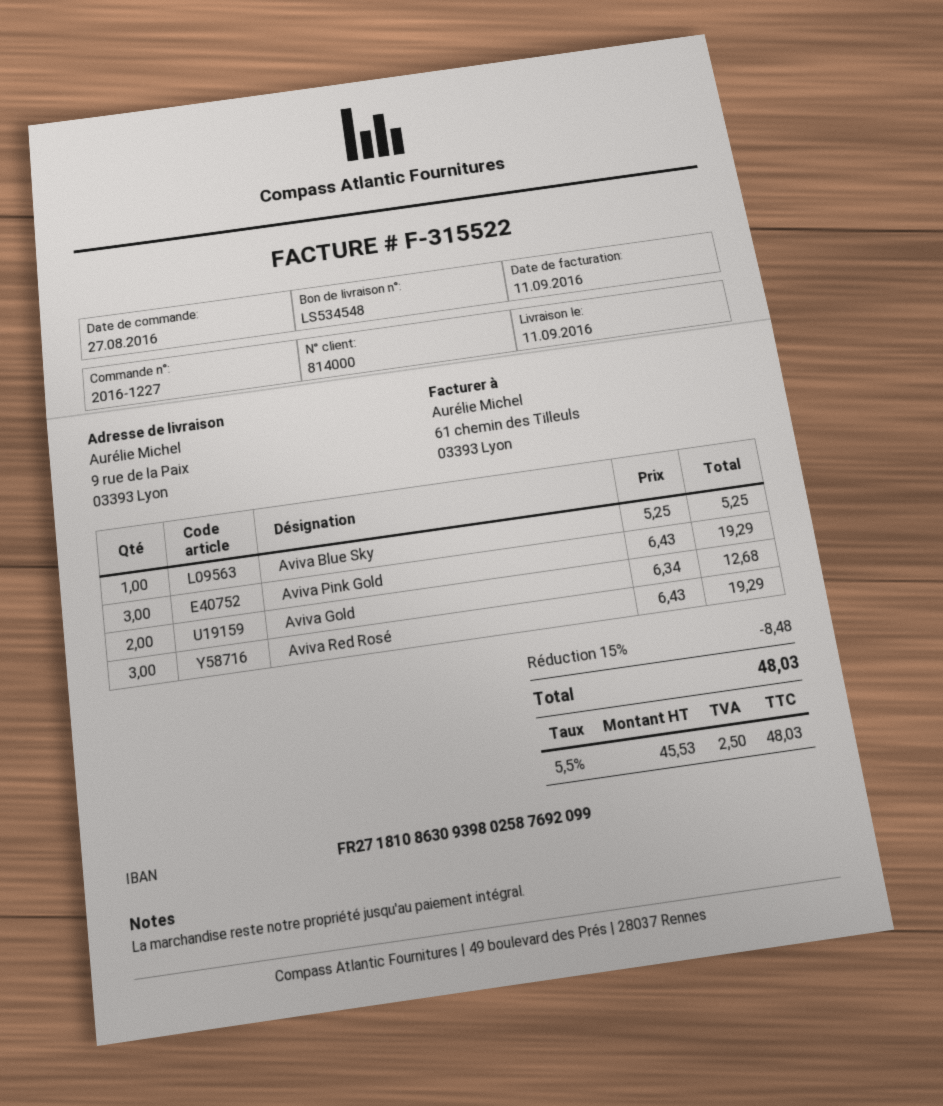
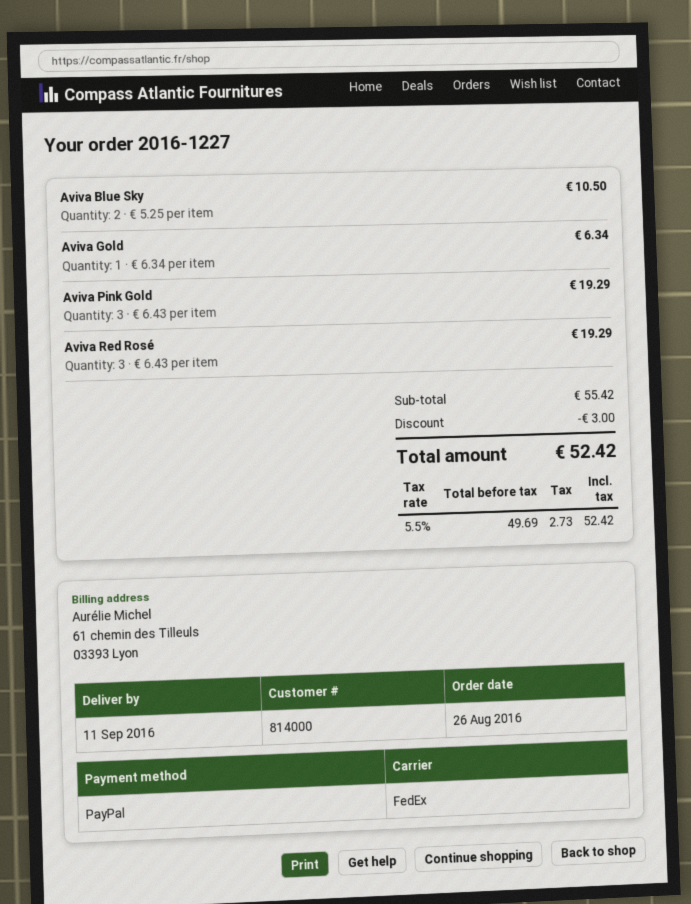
order date: 2016-08-27 -> 2016-08-26
Aviva Blue Sky: 1 x 5.25 = 5.25 -> 2 x 5.25 = 10.50
Aviva Gold: 2 x 6.34 = 12.68 -> 1 x 6.34 = 6.34
discount: 8.48 -> 3.00
net: 45.53 -> 49.69
tax: 5.5% = 2.50 -> 5.5% = 2.73
total: 48.03 -> 52.42

